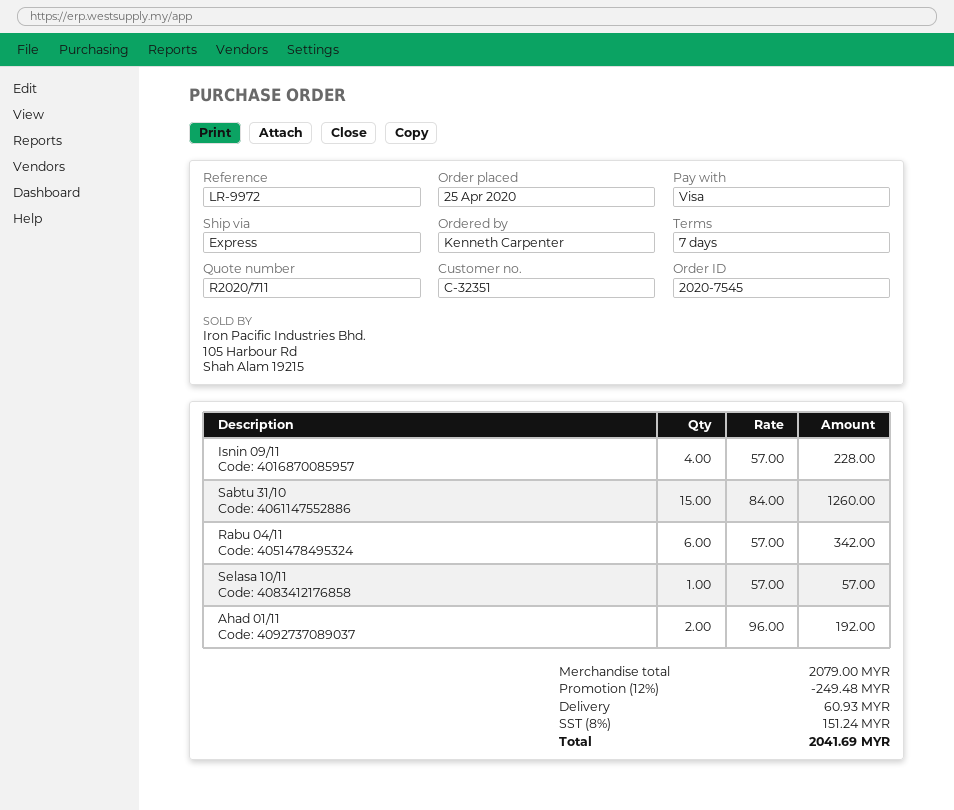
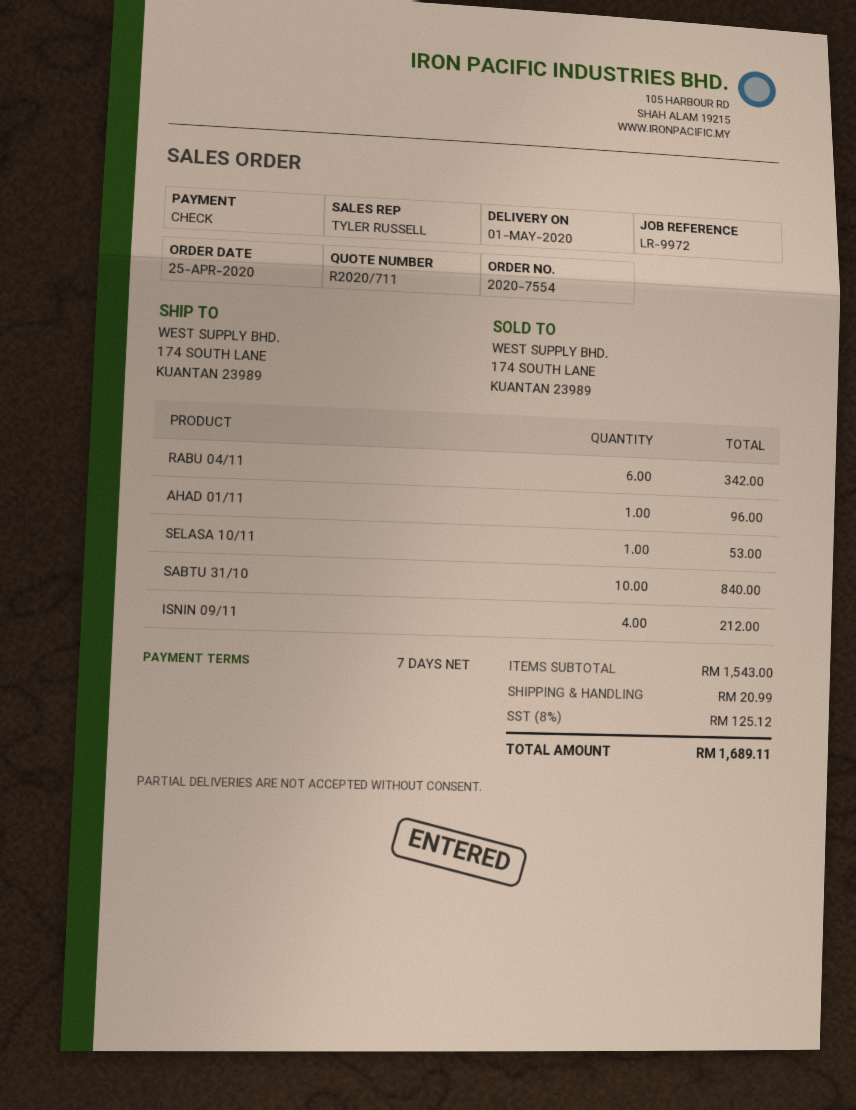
order number: 2020-7545 -> 2020-7554
payment method: Visa -> cheque
Isnin 09/11: 4 for 228.00 -> 4 for 212.00
Sabtu 31/10: 15 for 1260.00 -> 10 for 840.00
Selasa 10/11: 1 for 57.00 -> 1 for 53.00
Ahad 01/11: 2 for 192.00 -> 1 for 96.00
subtotal: 2079.00 -> 1543.00
discount: 12% = 249.48 -> none
shipping: 60.93 -> 20.99
tax: 8% = 151.24 -> 8% = 125.12
total: 2041.69 -> 1689.11

